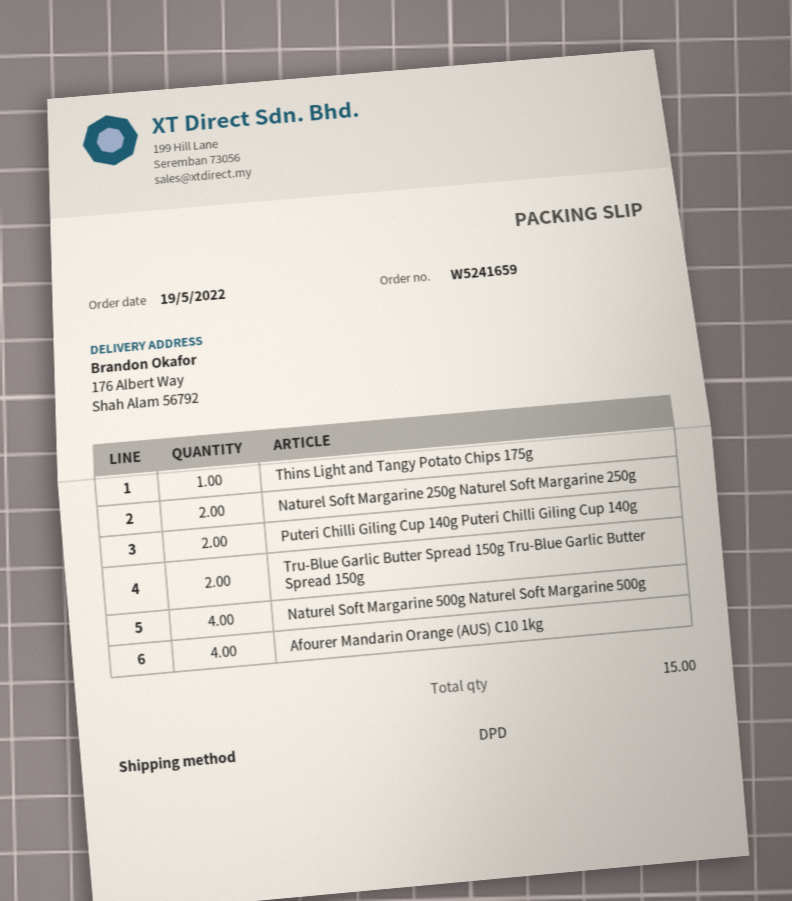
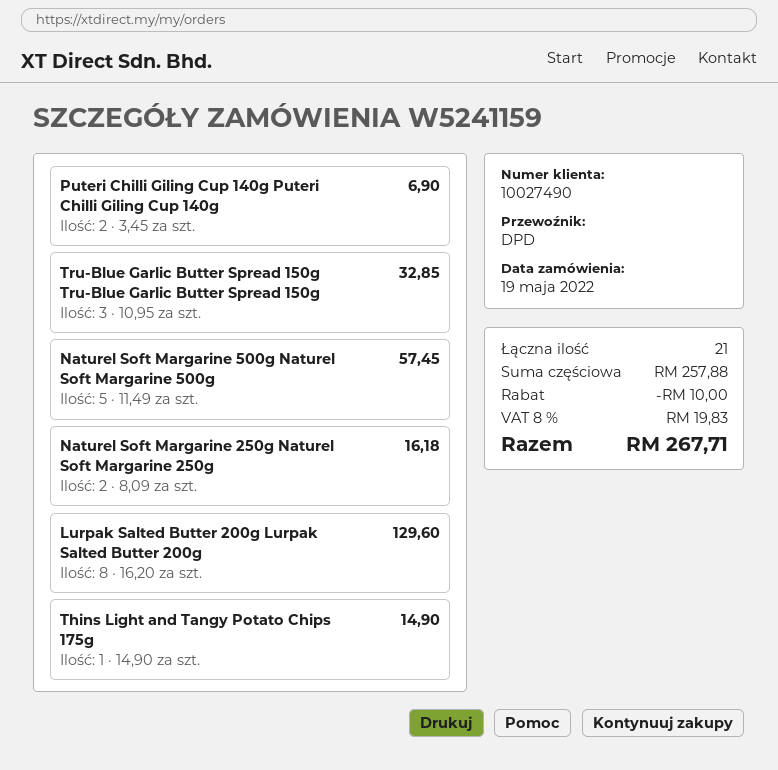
order number: W5241659 -> W5241159
Tru-Blue Garlic Butter Spread 150g Tru-Blue Garlic Butter Spread 150g: 2 -> 3
Naturel Soft Margarine 500g Naturel Soft Margarine 500g: 4 -> 5
Afourer Mandarin Orange (AUS) C10 1kg: 4 -> none
Lurpak Salted Butter 200g Lurpak Salted Butter 200g: none -> 8
total quantity: 15 -> 21

